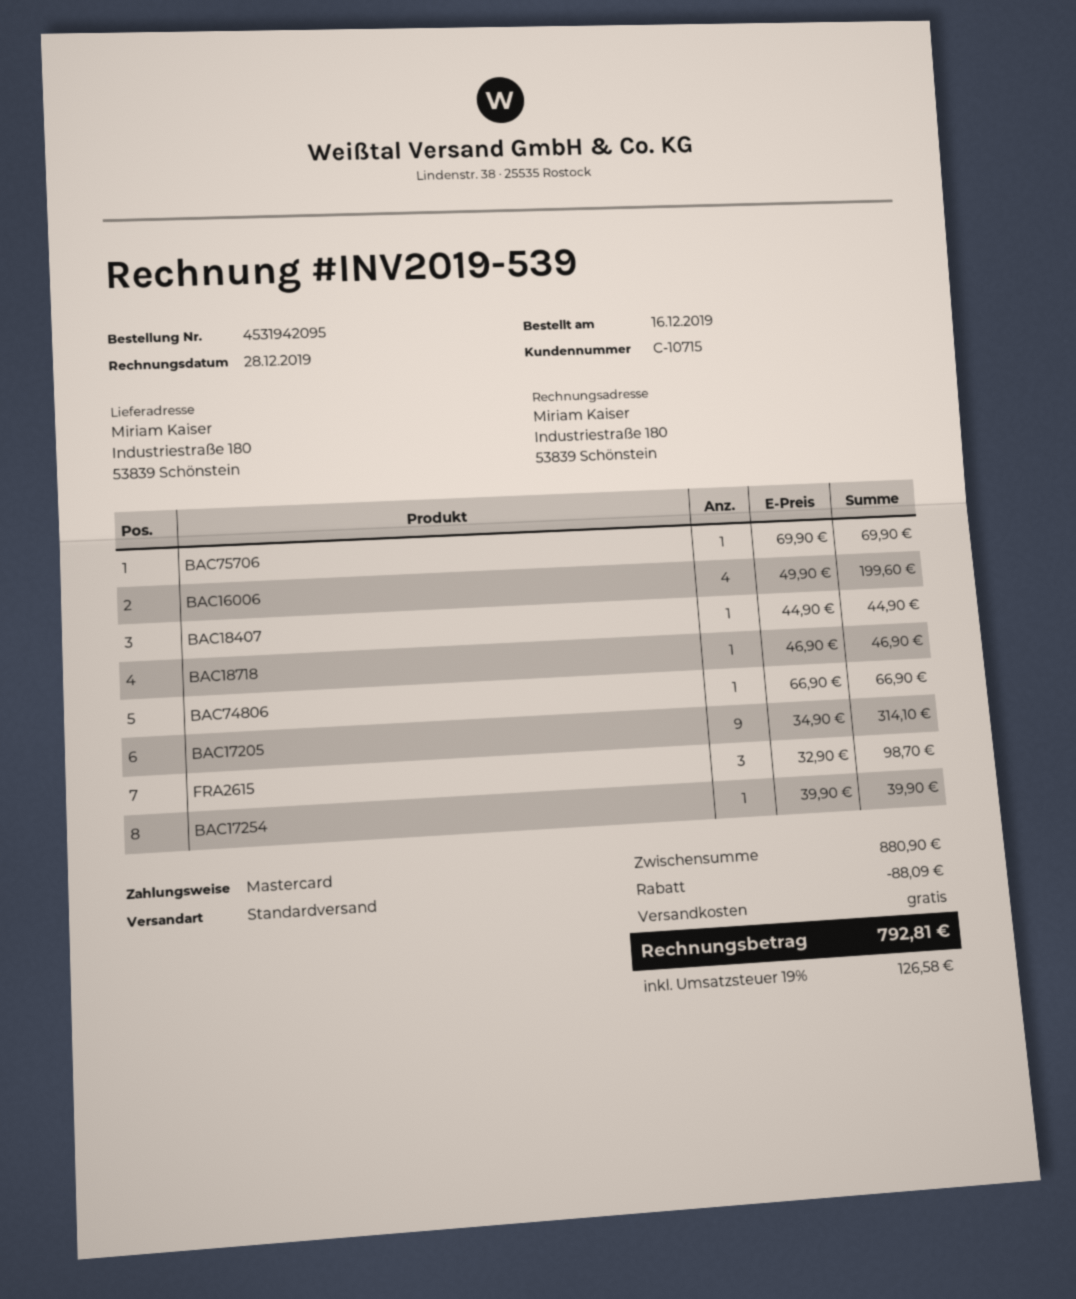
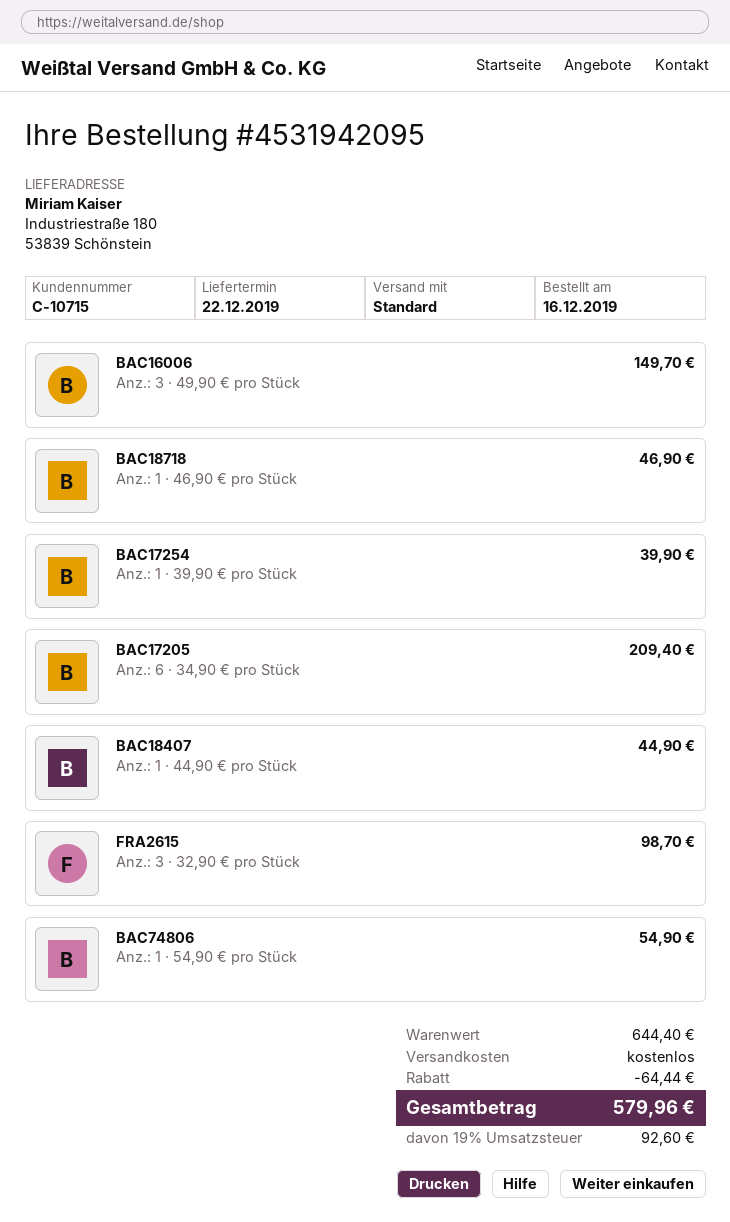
BAC75706: 1 x 69.90 = 69.90 -> none
BAC16006: 4 x 49.90 = 199.60 -> 3 x 49.90 = 149.70
BAC74806: 1 x 66.90 = 66.90 -> 1 x 54.90 = 54.90
BAC17205: 9 x 34.90 = 314.10 -> 6 x 34.90 = 209.40
subtotal: 880.90 -> 644.40
discount: 88.09 -> 64.44
tax: 19% = 126.58 -> 19% = 92.60
total: 792.81 -> 579.96

